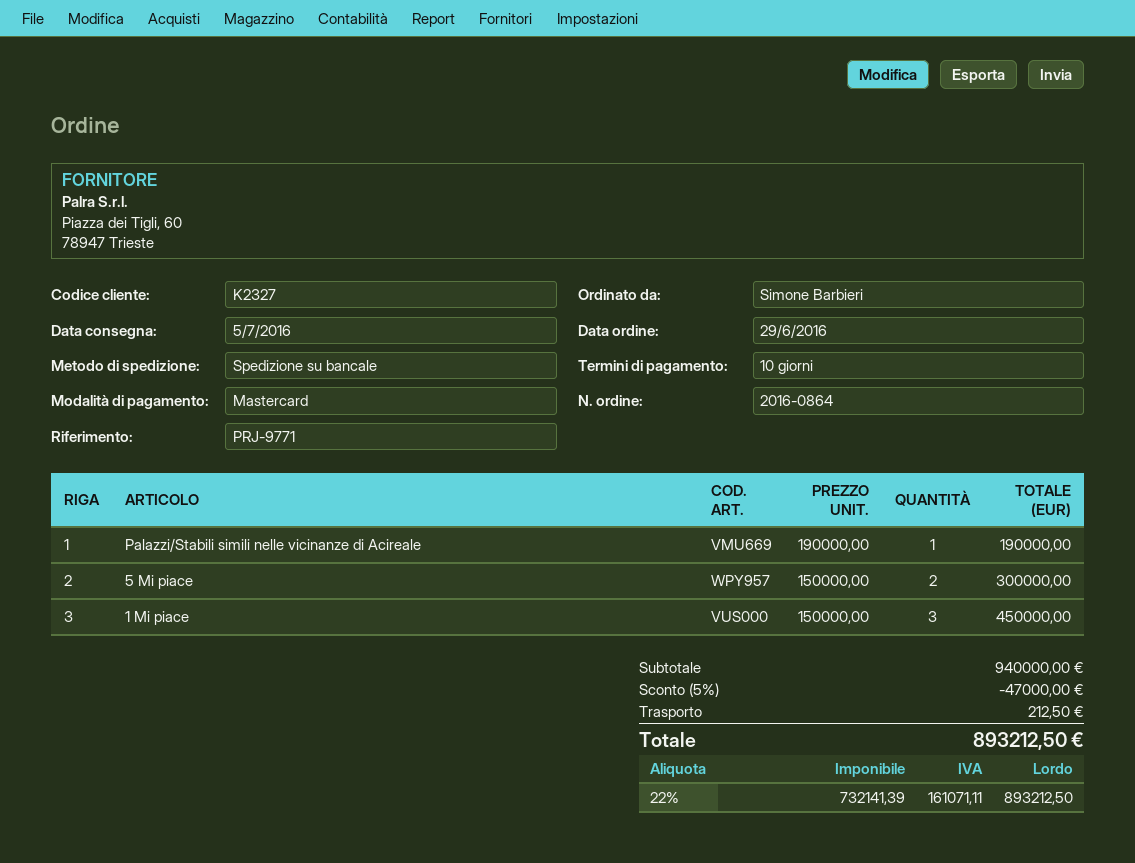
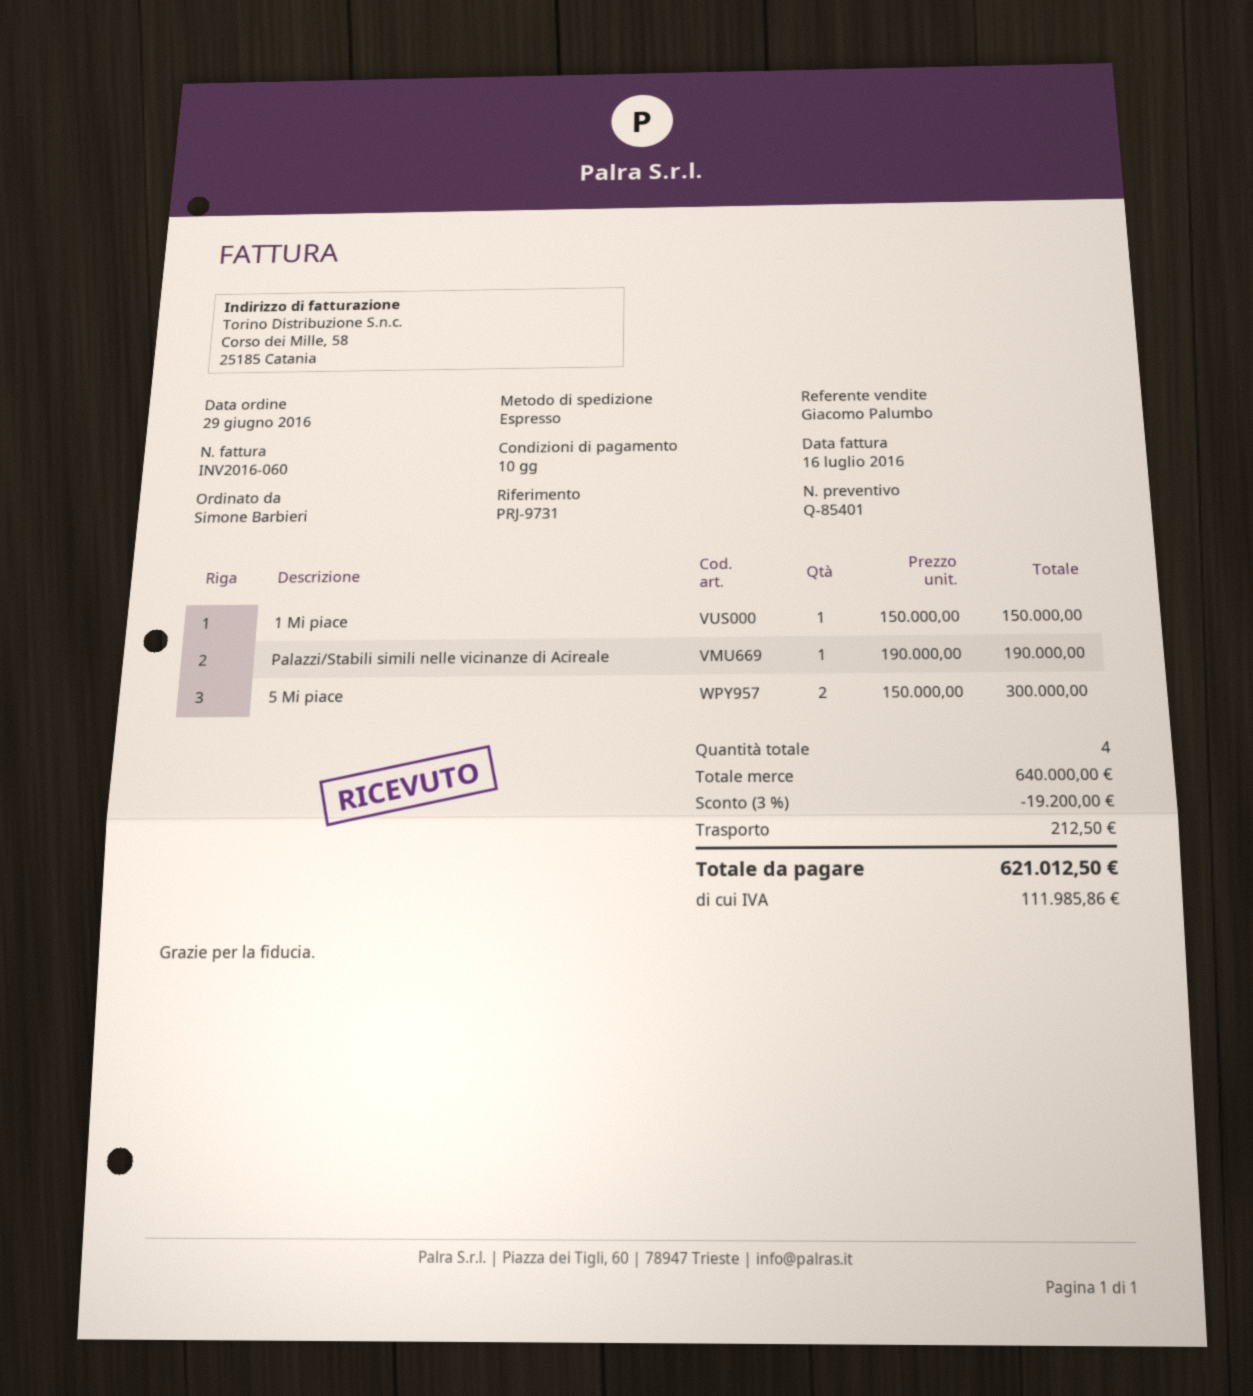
reference: PRJ-9771 -> PRJ-9731
shipping method: pallet freight -> express
1 Mi piace: 3 x 150000.00 = 450000.00 -> 1 x 150000.00 = 150000.00
subtotal: 940000.00 -> 640000.00
discount: 5% = 47000.00 -> 3% = 19200.00
tax: 161071.11 -> 111985.86
total: 893212.50 -> 621012.50

